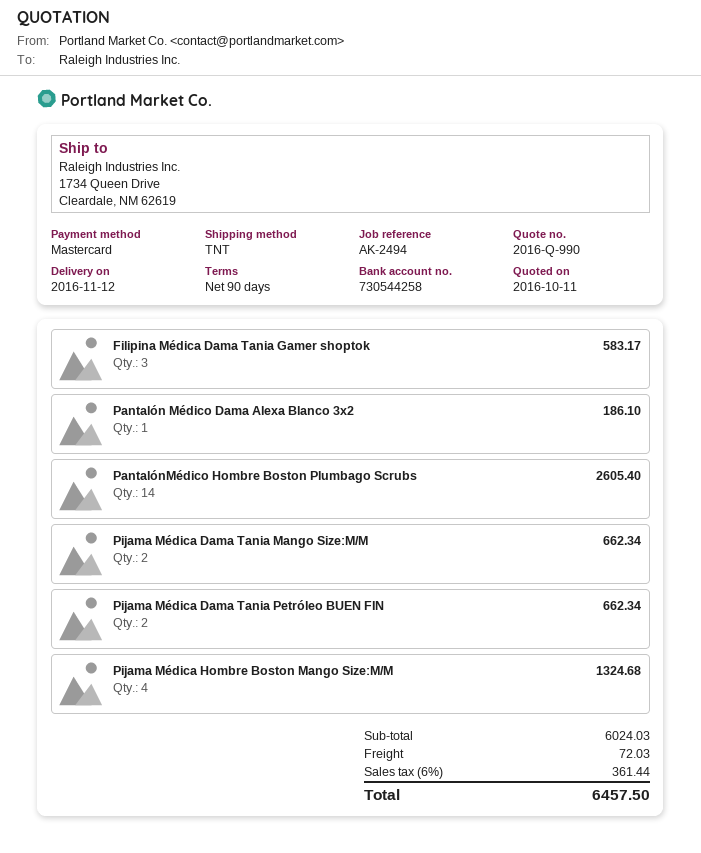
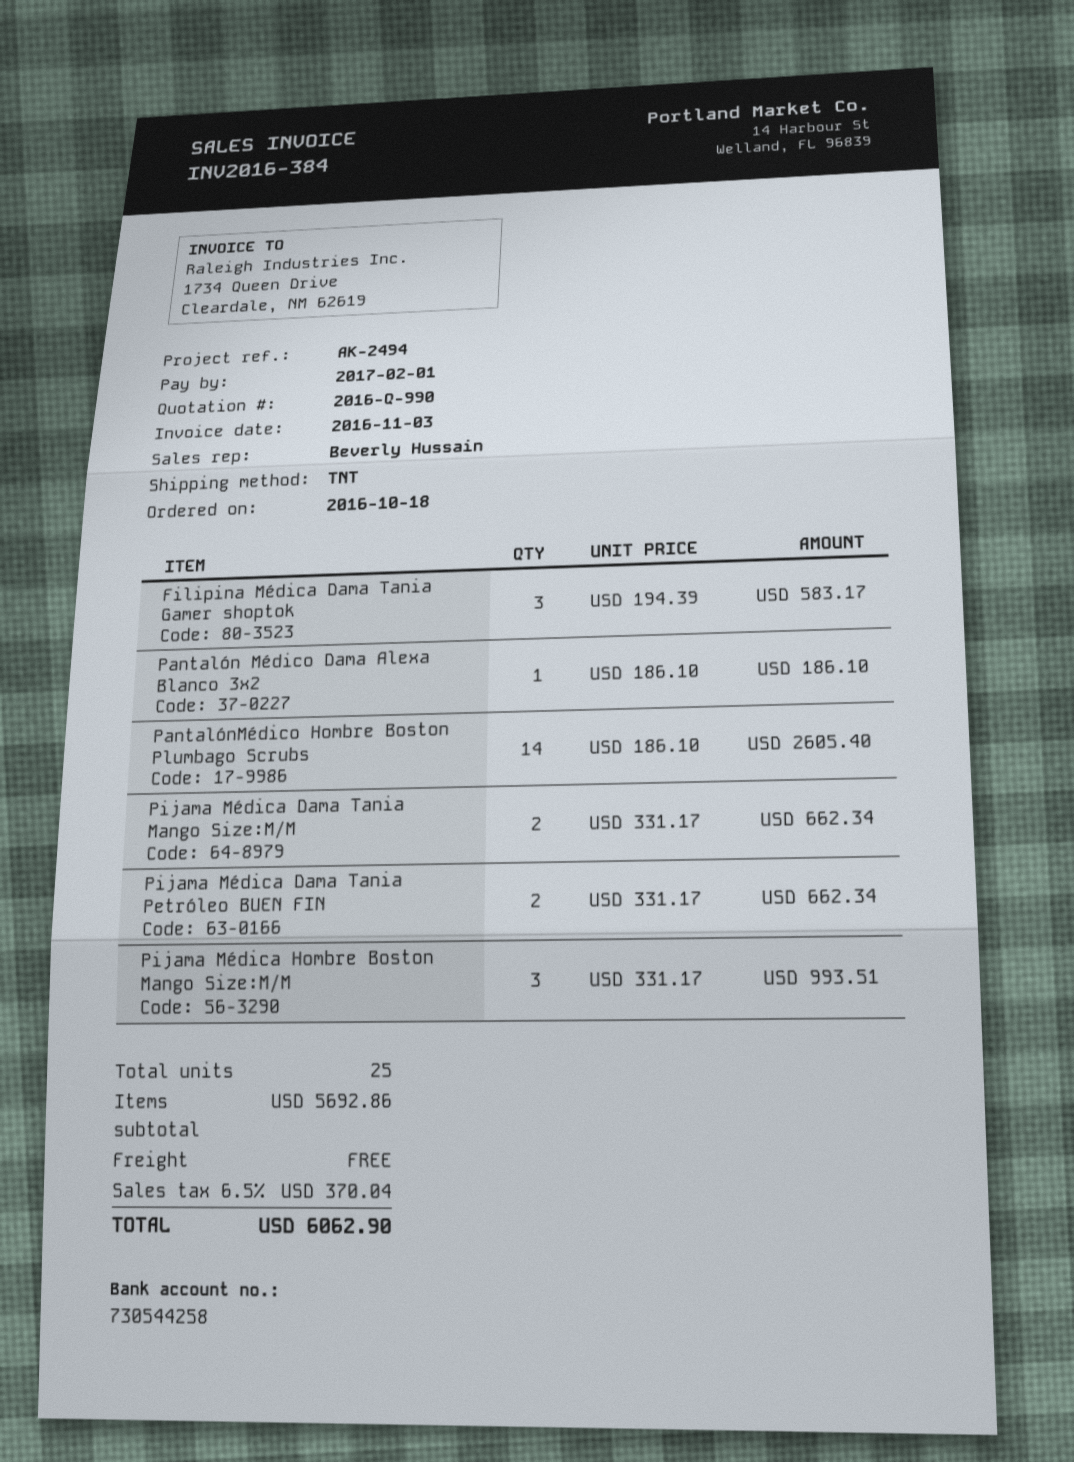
Pijama Médica Hombre Boston Mango Size:M/M: 4 for 1324.68 -> 3 for 993.51
subtotal: 6024.03 -> 5692.86
shipping: 72.03 -> 0.00
tax: 6% = 361.44 -> 6.5% = 370.04
total: 6457.50 -> 6062.90

